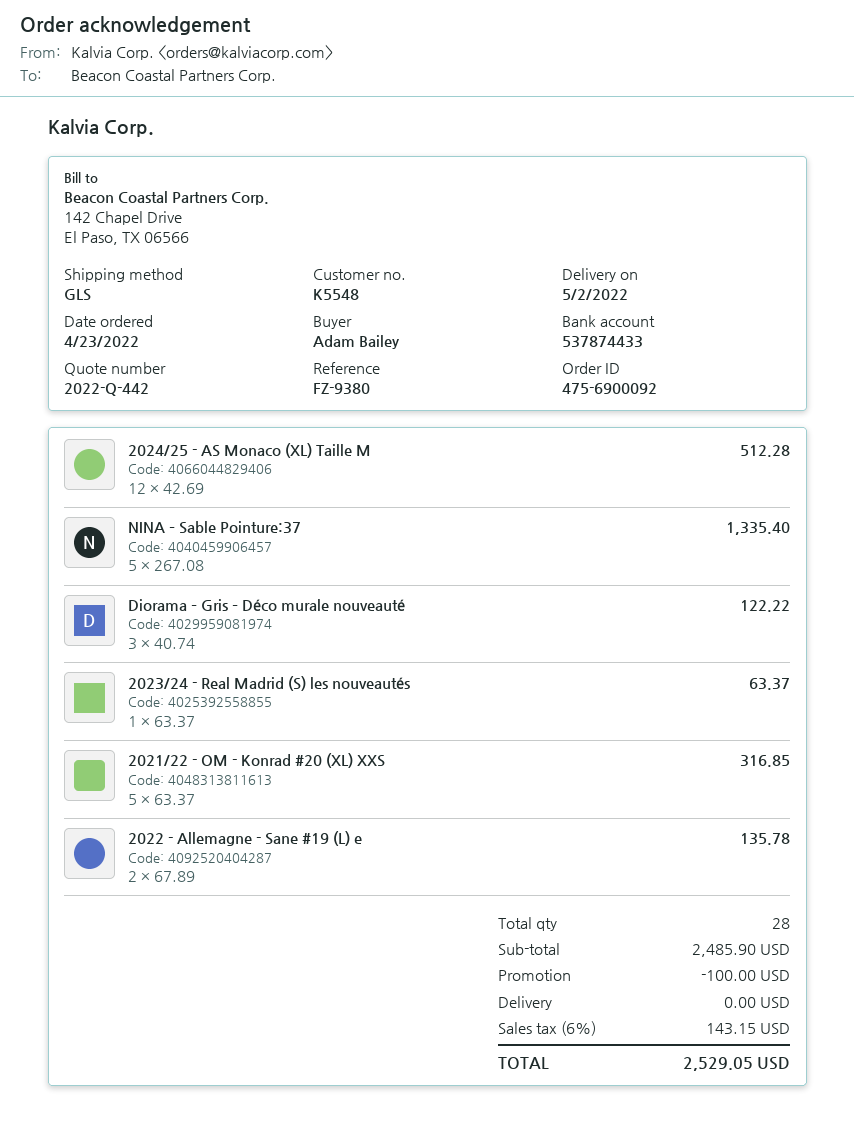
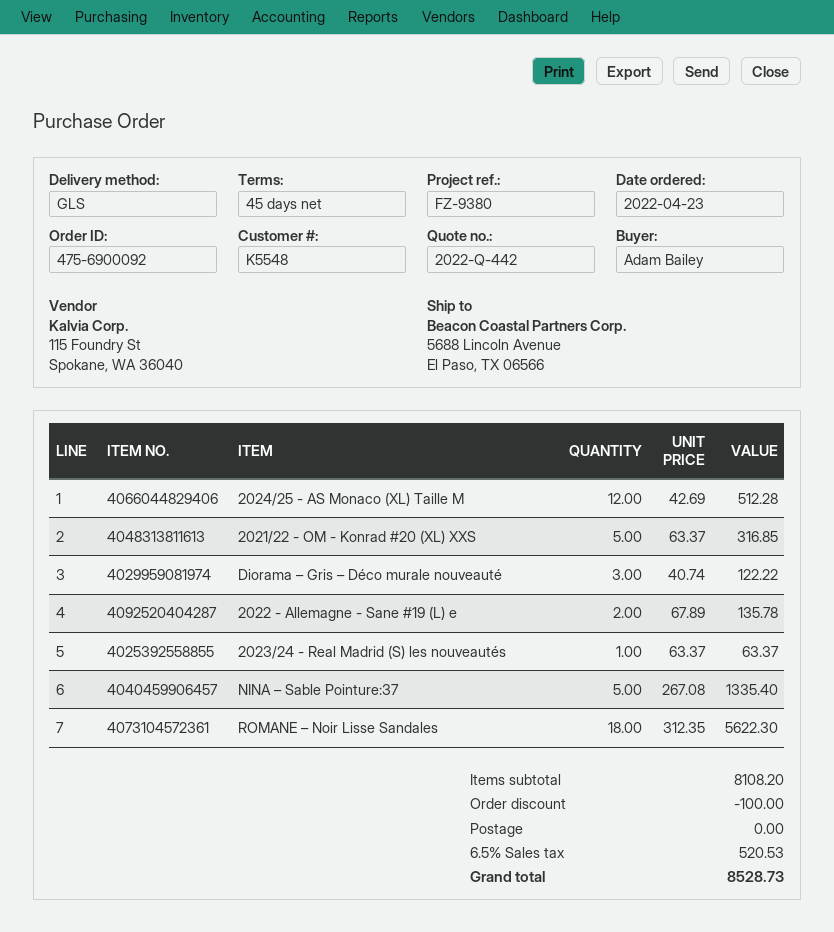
ROMANE – Noir Lisse Sandales: none -> 18 x 312.35 = 5622.30
subtotal: 2485.90 -> 8108.20
tax: 6% = 143.15 -> 6.5% = 520.53
total: 2529.05 -> 8528.73

